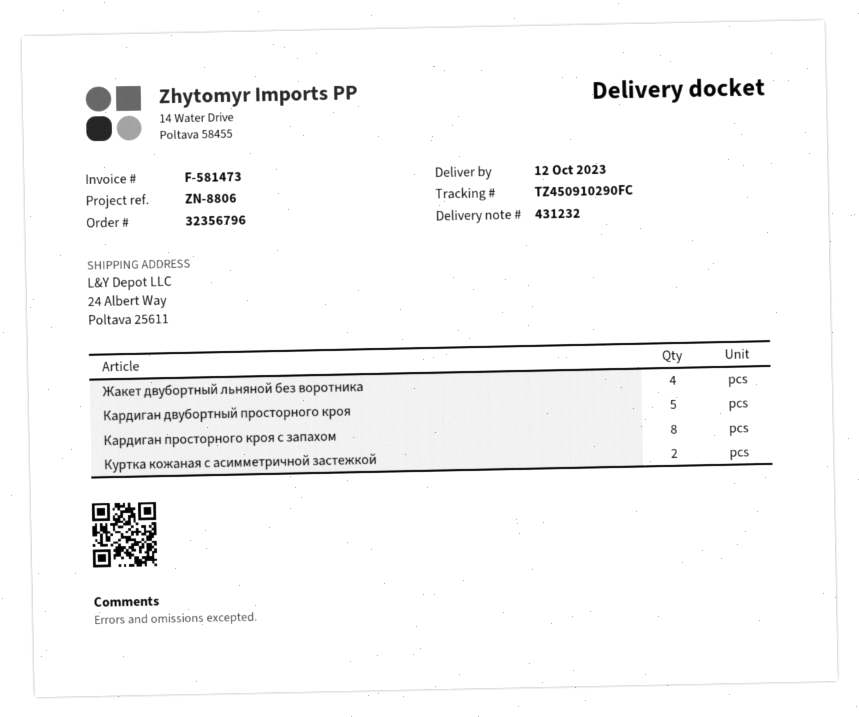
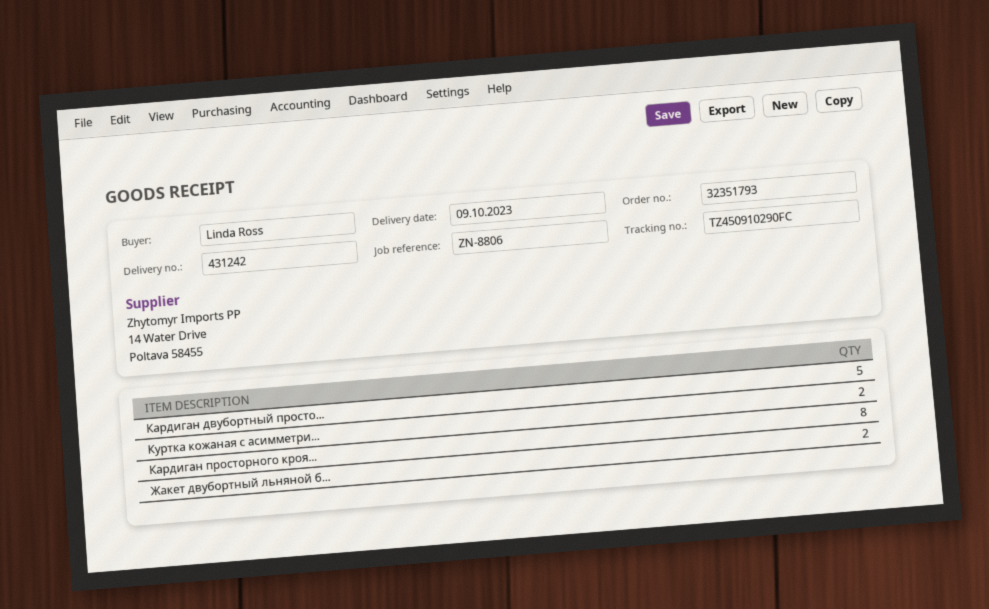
order number: 32356796 -> 32351793
delivery note number: 431232 -> 431242
delivery date: 2023-10-12 -> 2023-10-09
Жакет двубортный льняной без воротника: 4 -> 2

